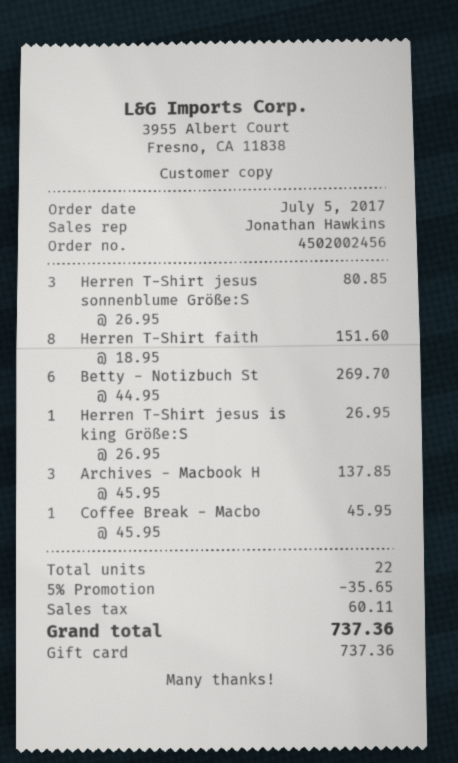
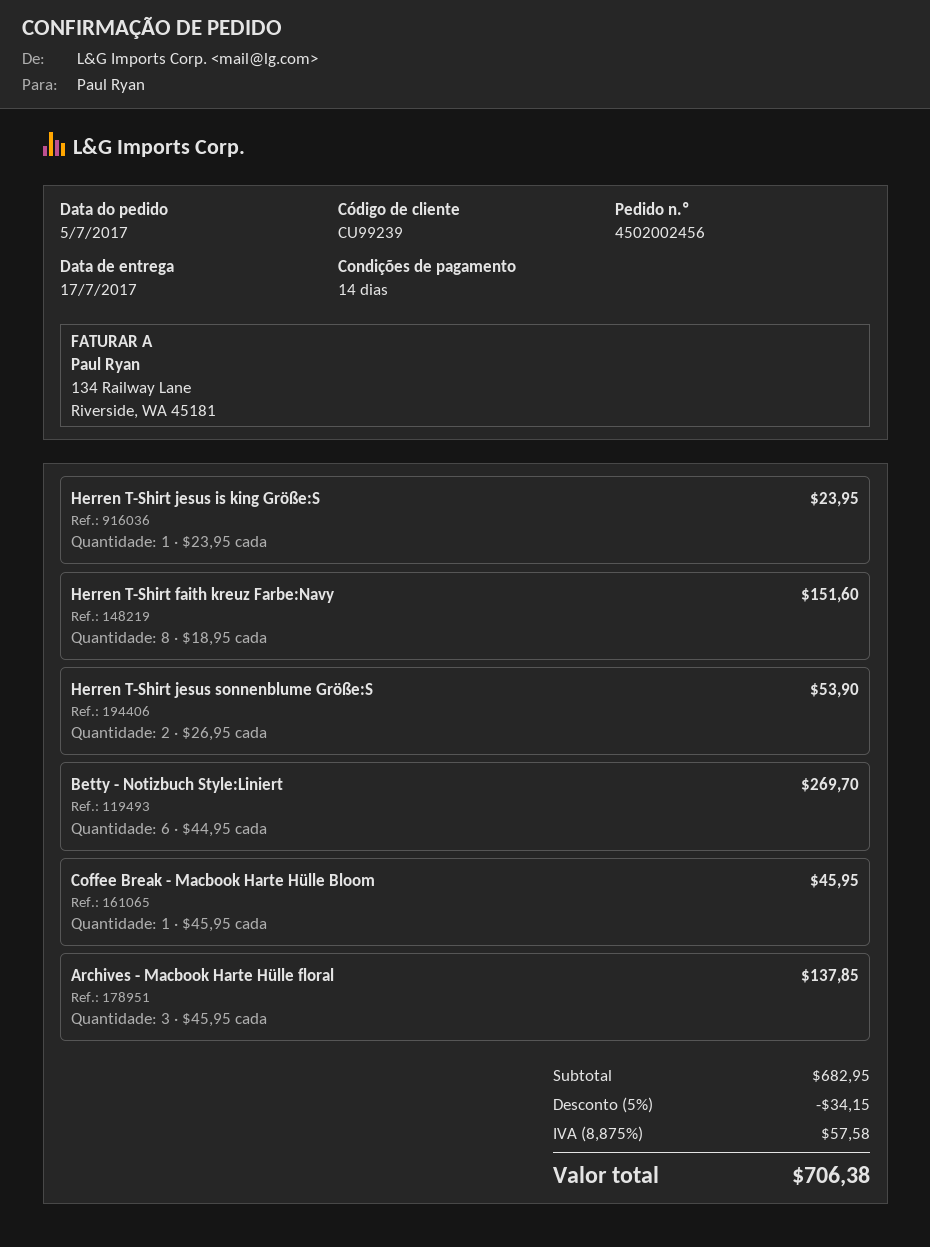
Herren T-Shirt jesus sonnenblume Größe:S: 3 x 26.95 = 80.85 -> 2 x 26.95 = 53.90
Herren T-Shirt jesus is king Größe:S: 1 x 26.95 = 26.95 -> 1 x 23.95 = 23.95
discount: 5% = 35.65 -> 5% = 34.15
tax: 60.11 -> 57.58
total: 737.36 -> 706.38

